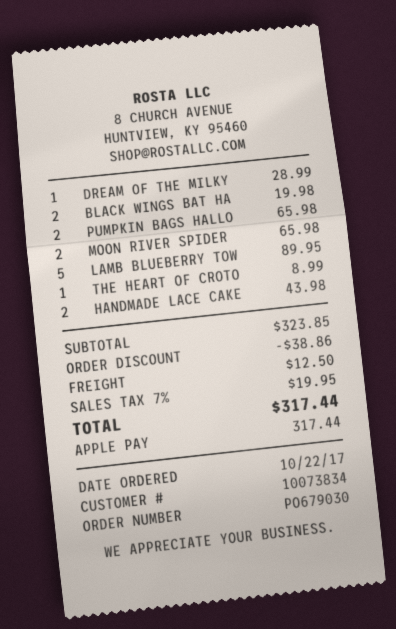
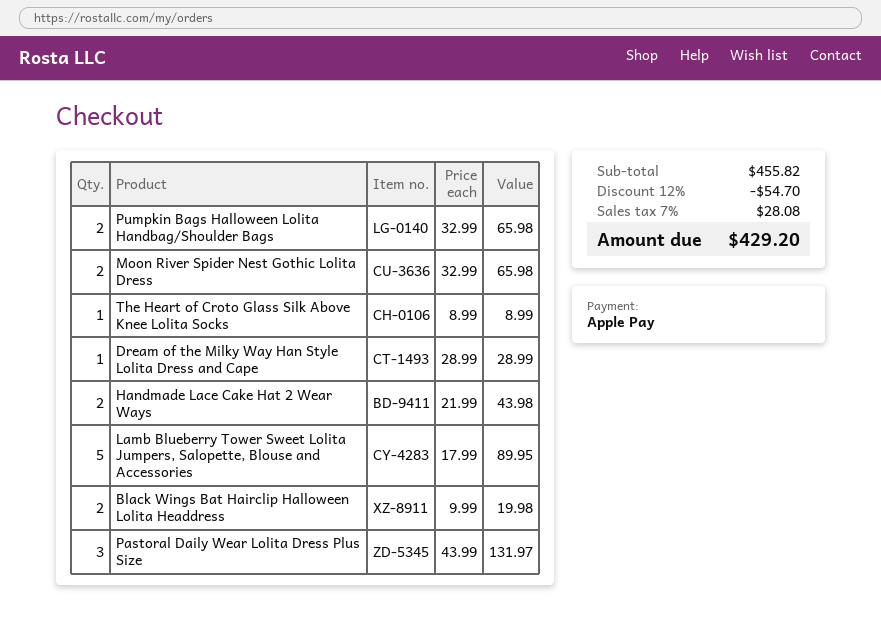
Pastoral Daily Wear Lolita Dress Plus Size: none -> 3 for 131.97
subtotal: 323.85 -> 455.82
discount: 38.86 -> 54.70
shipping: 12.50 -> none
tax: 7% = 19.95 -> 7% = 28.08
total: 317.44 -> 429.20

